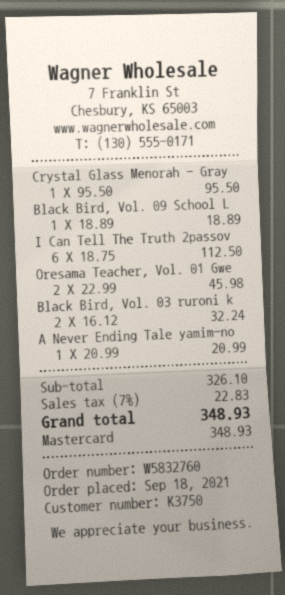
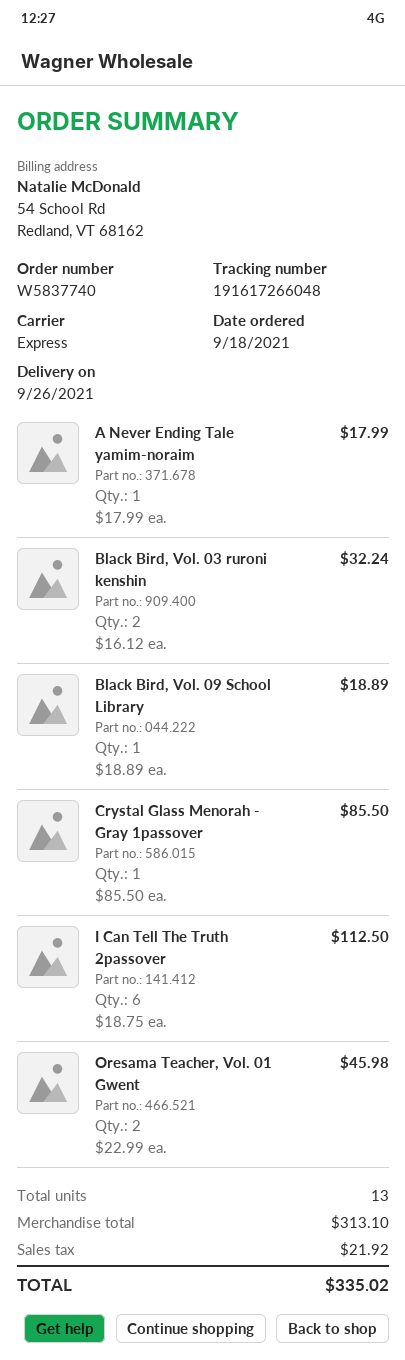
order number: W5832760 -> W5837740
Crystal Glass Menorah - Gray: 1 x 95.50 = 95.50 -> 1 x 85.50 = 85.50
A Never Ending Tale yamim-no: 1 x 20.99 = 20.99 -> 1 x 17.99 = 17.99
subtotal: 326.10 -> 313.10
tax: 22.83 -> 21.92
total: 348.93 -> 335.02

